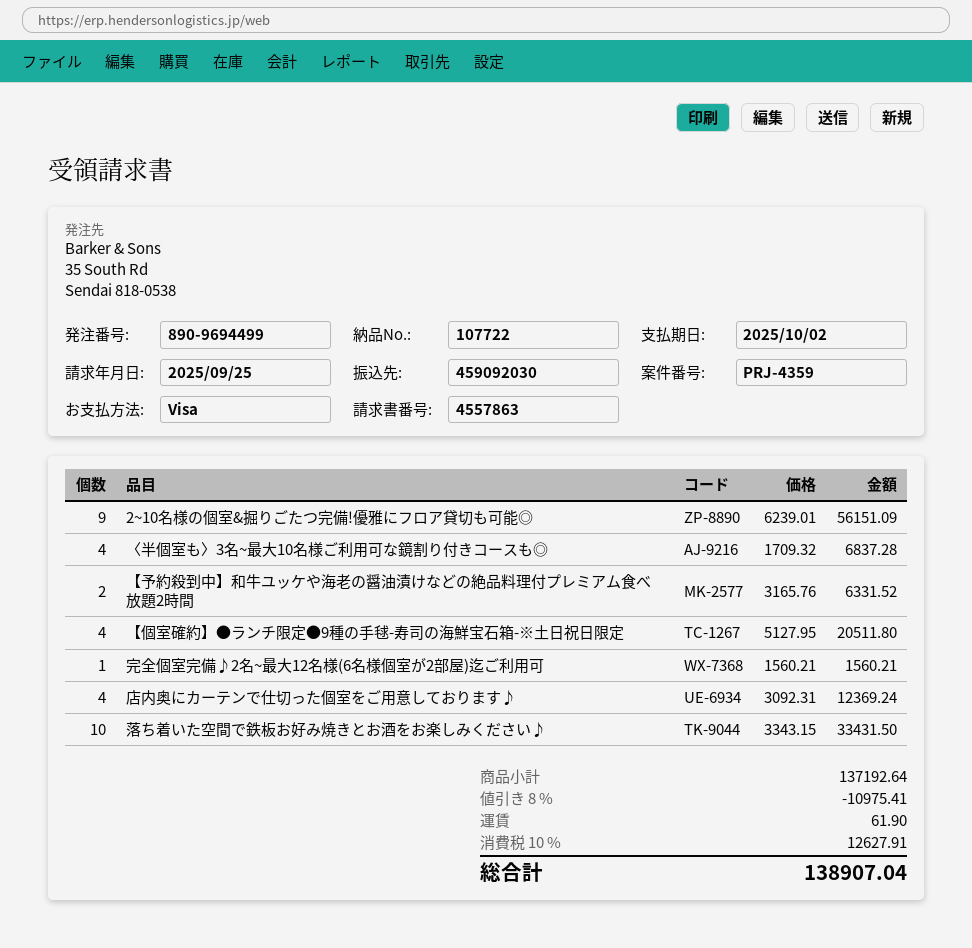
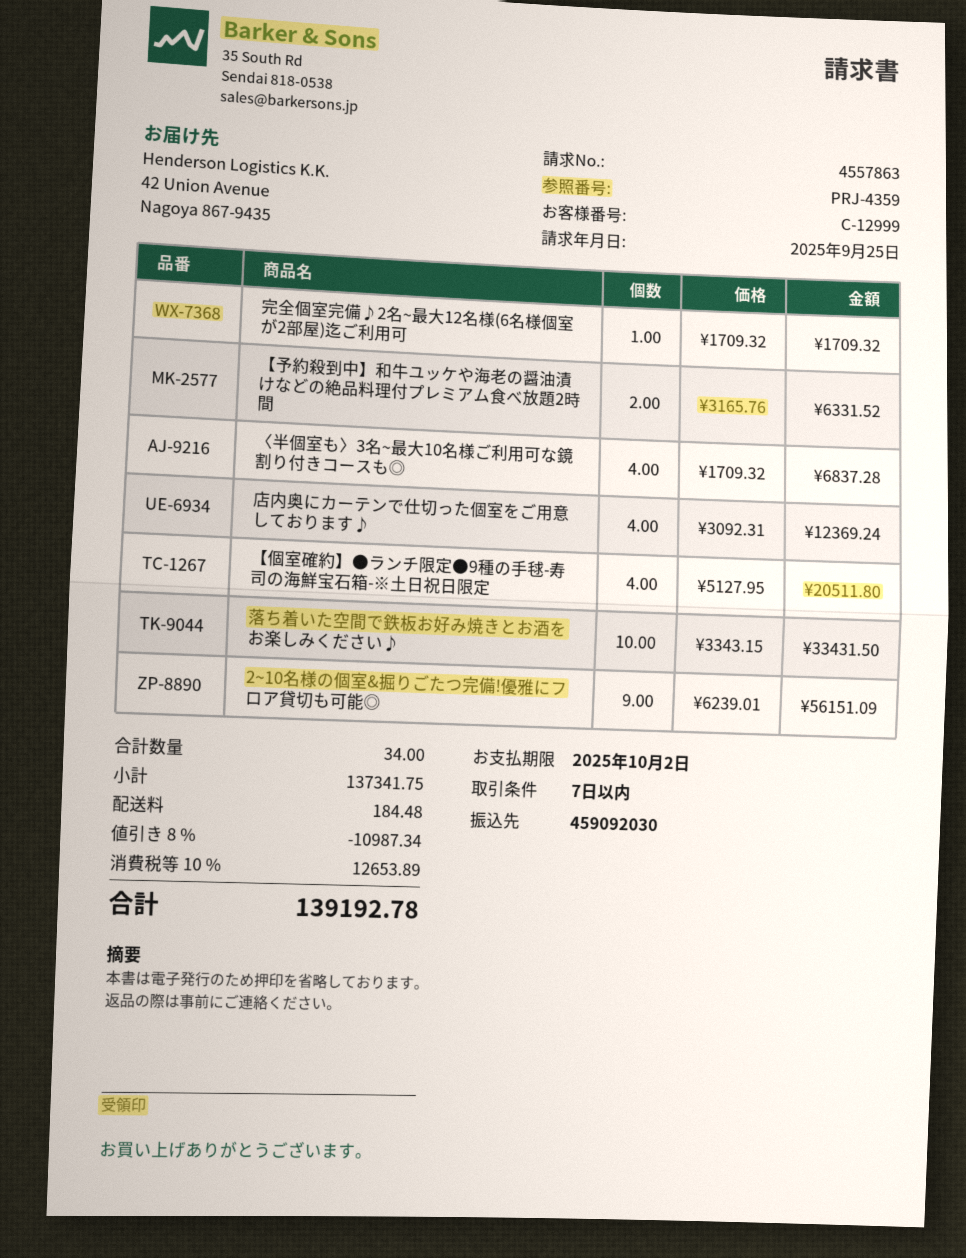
完全個室完備♪2名~最大12名様(6名様個室が2部屋)迄ご利用可: 1 x 1560.21 = 1560.21 -> 1 x 1709.32 = 1709.32
subtotal: 137192.64 -> 137341.75
discount: 8% = 10975.41 -> 8% = 10987.34
shipping: 61.90 -> 184.48
tax: 10% = 12627.91 -> 10% = 12653.89
total: 138907.04 -> 139192.78

